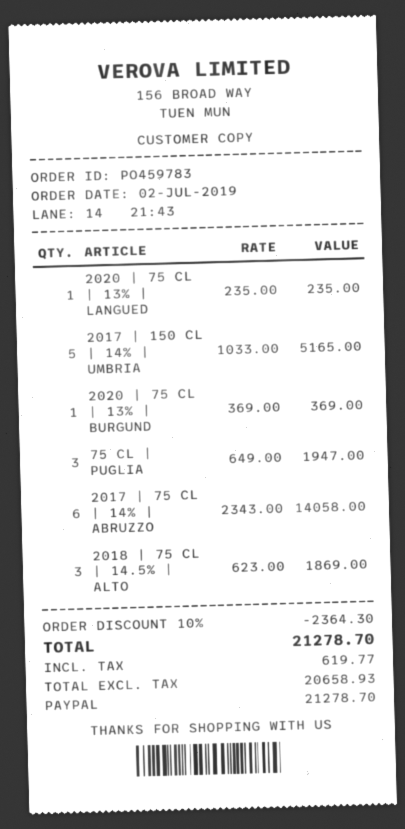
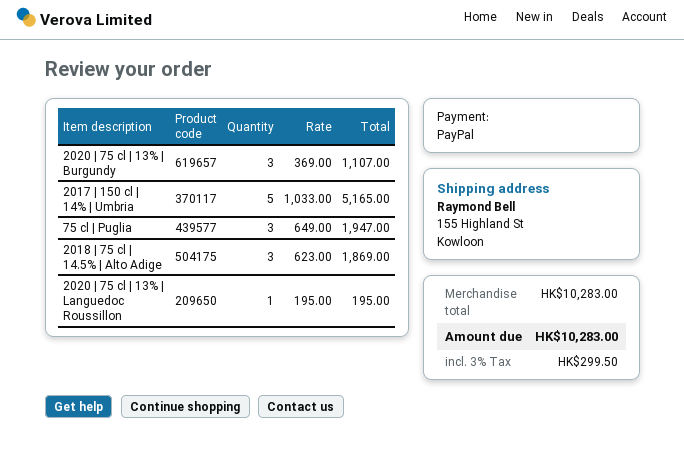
2020 | 75 CL | 13% | LANGUED: 1 x 235.00 = 235.00 -> 1 x 195.00 = 195.00
2020 | 75 CL | 13% | BURGUND: 1 x 369.00 = 369.00 -> 3 x 369.00 = 1107.00
2017 | 75 CL | 14% | ABRUZZO: 6 x 2343.00 = 14058.00 -> none
discount: 10% = 2364.30 -> none
tax: 619.77 -> 299.50
total: 21278.70 -> 10283.00

